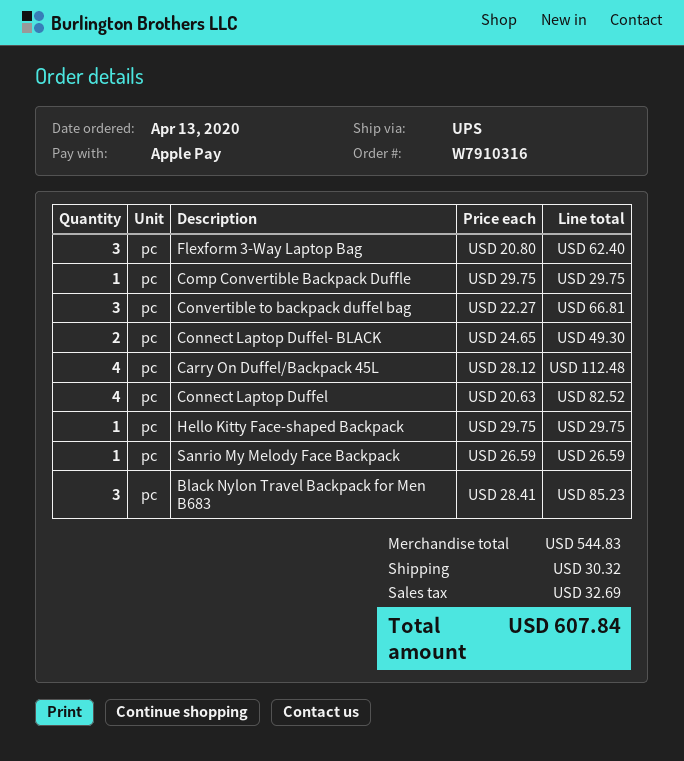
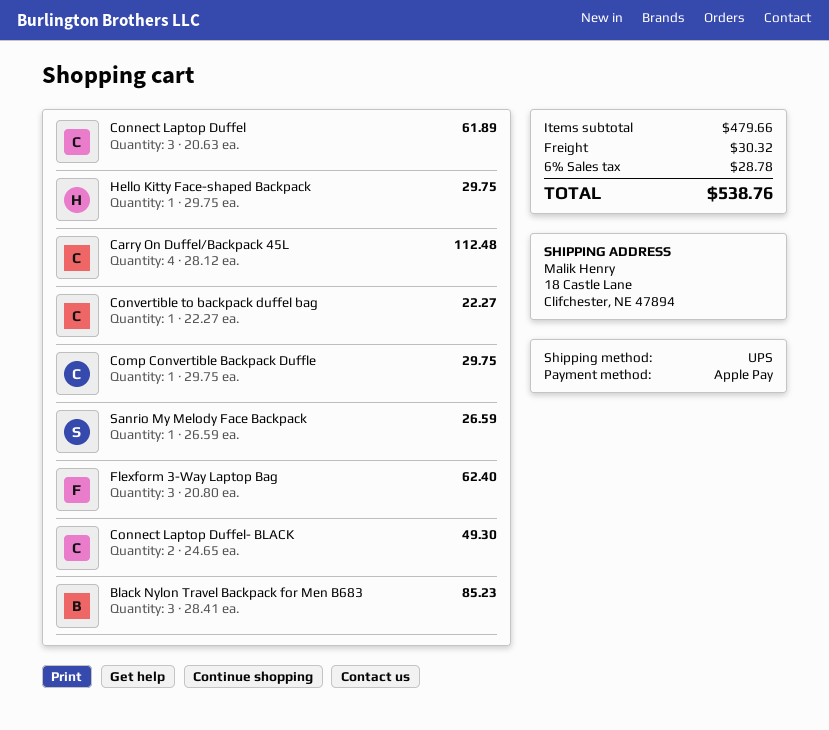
Convertible to backpack duffel bag: 3 x 22.27 = 66.81 -> 1 x 22.27 = 22.27
Connect Laptop Duffel: 4 x 20.63 = 82.52 -> 3 x 20.63 = 61.89
subtotal: 544.83 -> 479.66
tax: 32.69 -> 28.78
total: 607.84 -> 538.76

